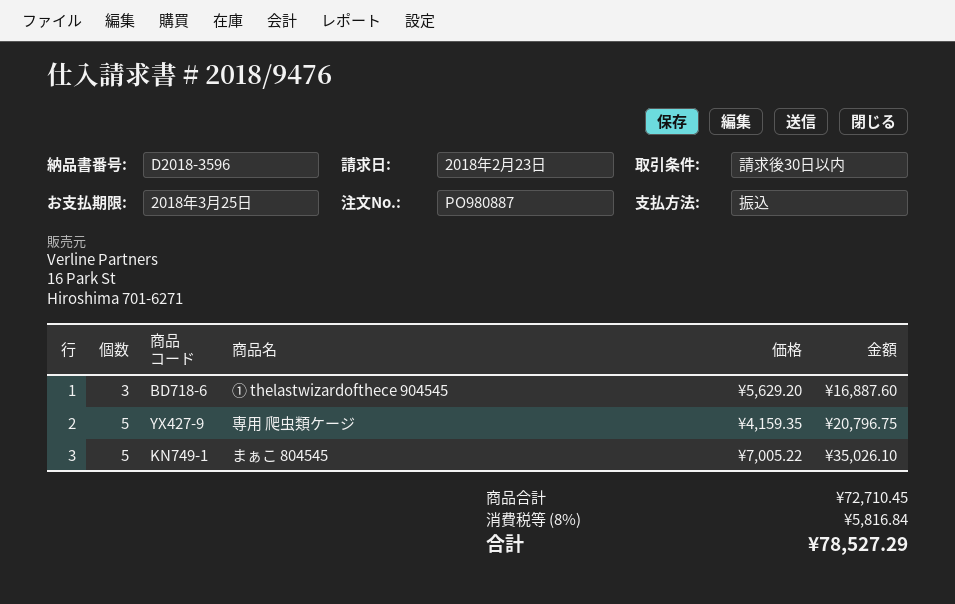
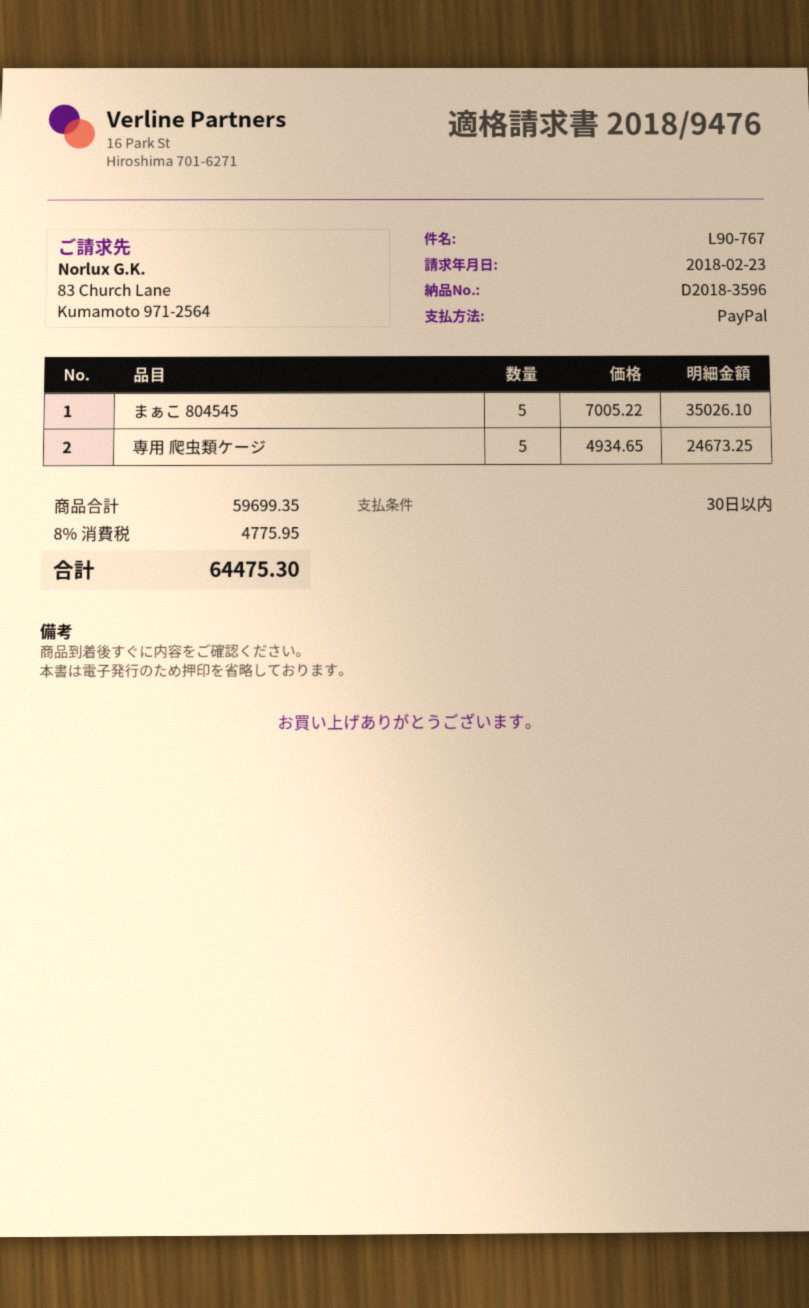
payment method: bank transfer -> PayPal
① thelastwizardofthece 904545: 3 x 5629.20 = 16887.60 -> none
専用 爬虫類ケージ: 5 x 4159.35 = 20796.75 -> 5 x 4934.65 = 24673.25
subtotal: 72710.45 -> 59699.35
tax: 8% = 5816.84 -> 8% = 4775.95
total: 78527.29 -> 64475.30

